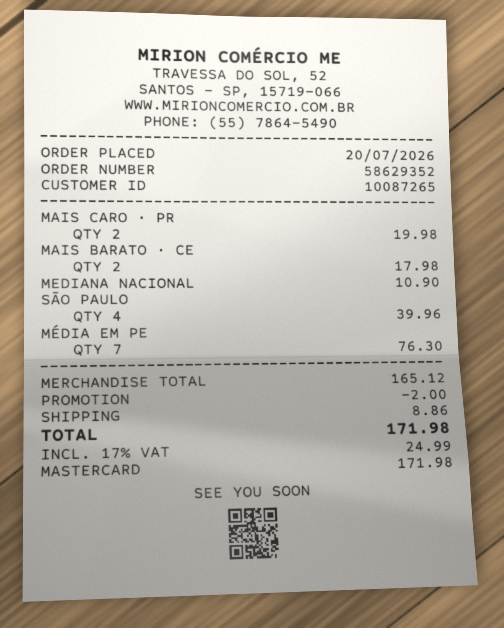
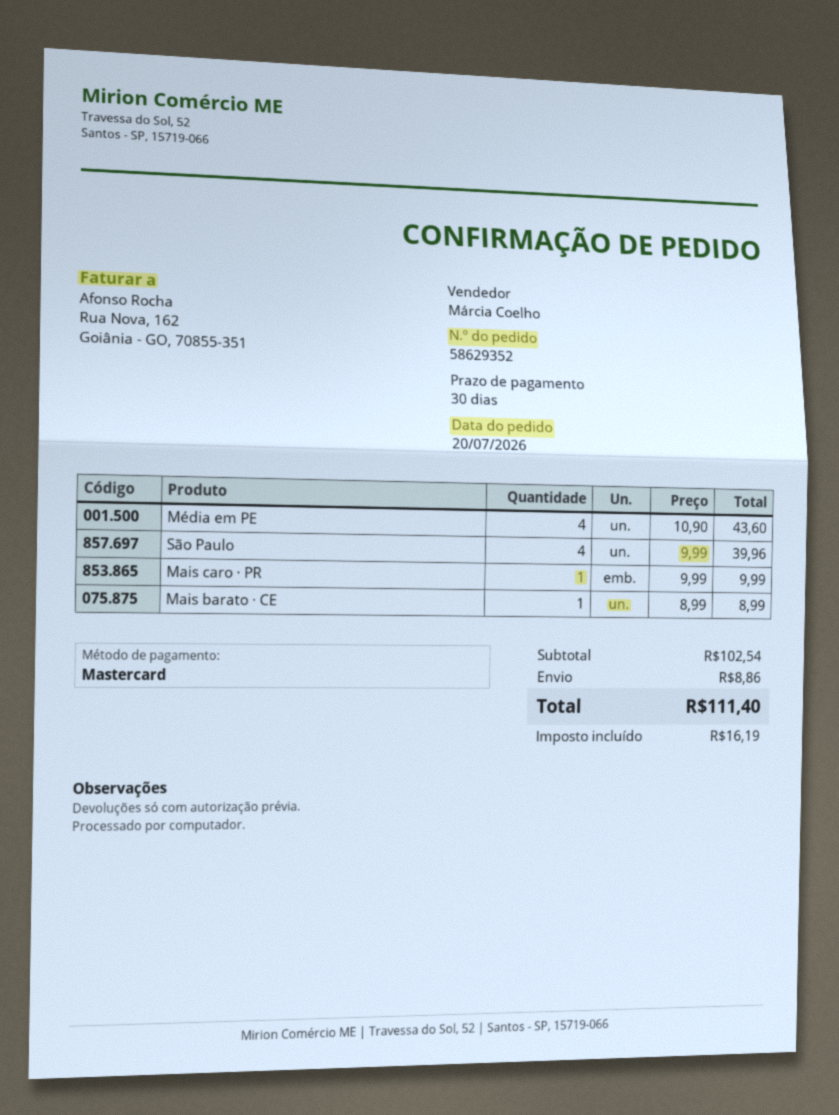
MAIS CARO · PR: 2 for 19.98 -> 1 for 9.99
MAIS BARATO · CE: 2 for 17.98 -> 1 for 8.99
MEDIANA NACIONAL: 1 for 10.90 -> none
MÉDIA EM PE: 7 for 76.30 -> 4 for 43.60
subtotal: 165.12 -> 102.54
discount: 2.00 -> none
tax: 24.99 -> 16.19
total: 171.98 -> 111.40

